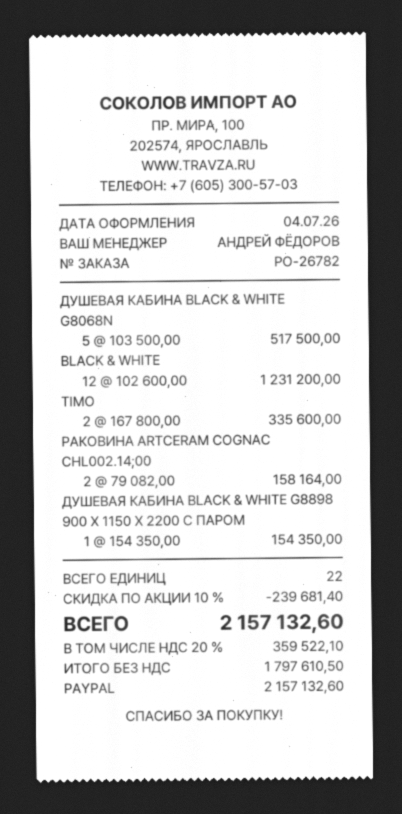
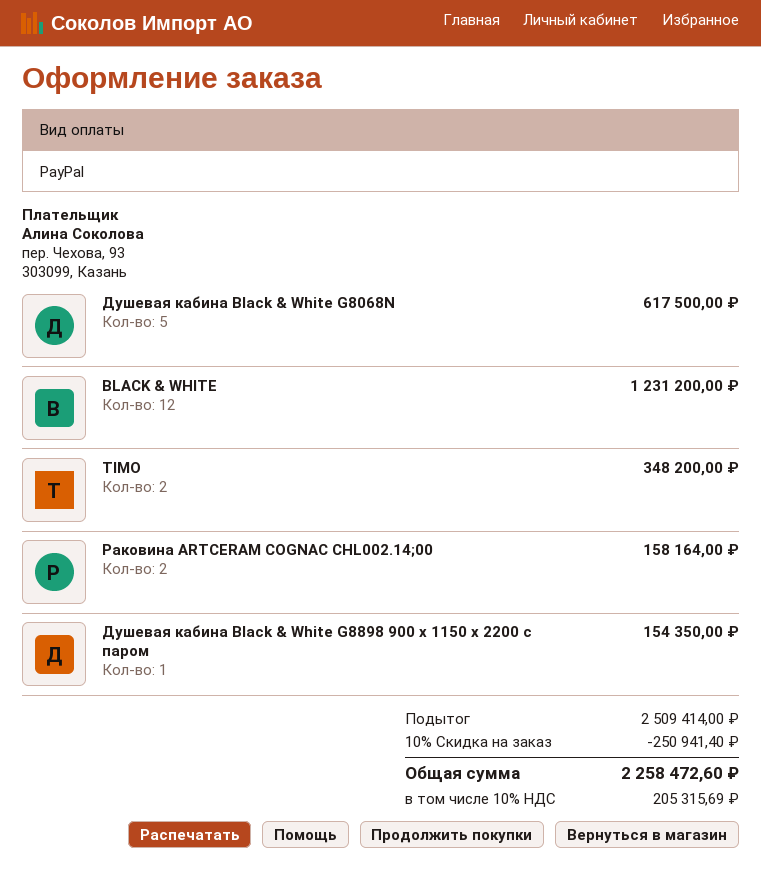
ДУШЕВАЯ КАБИНА BLACK & WHITE G8068N: 5 for 517500.00 -> 5 for 617500.00
TIMO: 2 for 335600.00 -> 2 for 348200.00
discount: 10% = 239681.40 -> 10% = 250941.40
tax: 20% = 359522.10 -> 10% = 205315.69
total: 2157132.60 -> 2258472.60

